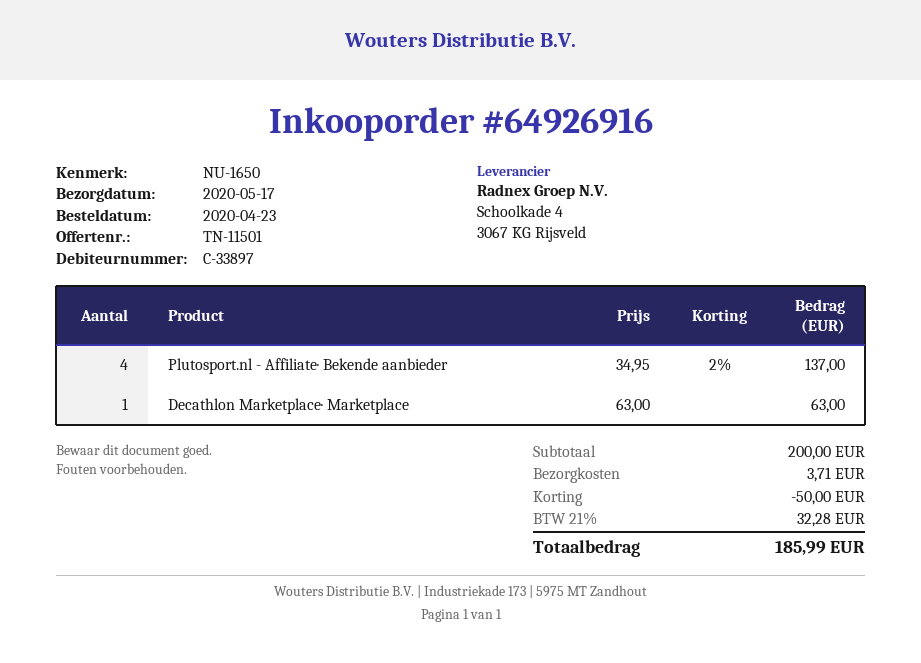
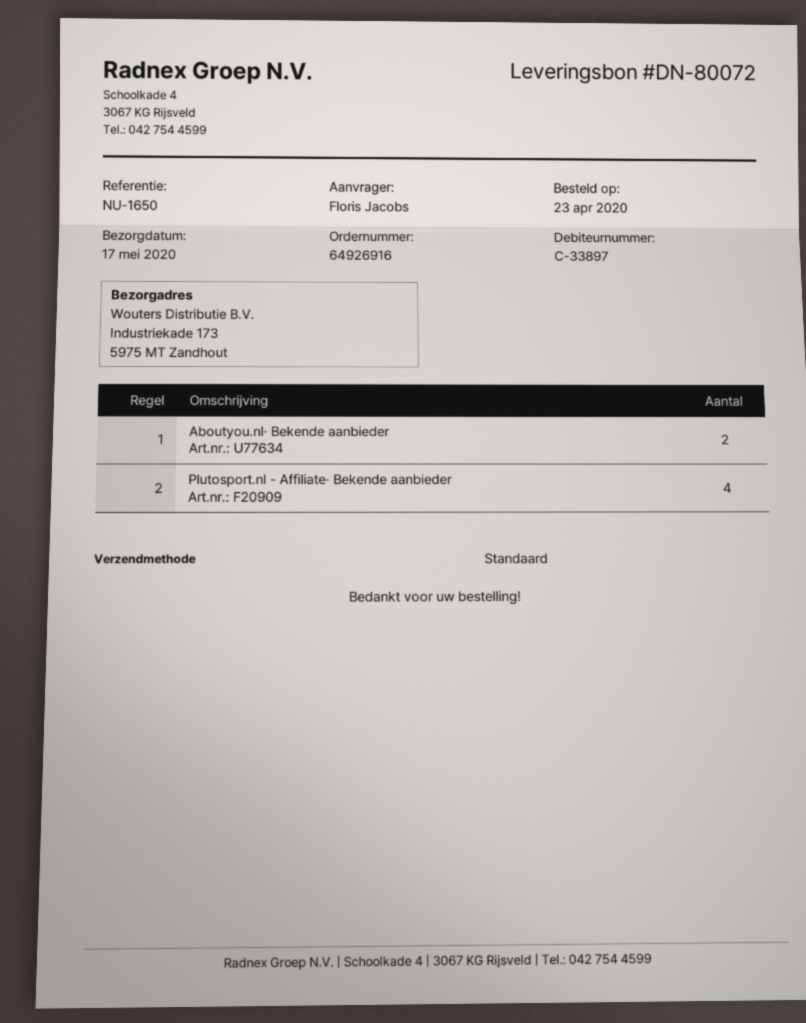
Decathlon Marketplace· Marketplace: 1 -> none
Aboutyou.nl· Bekende aanbieder: none -> 2

